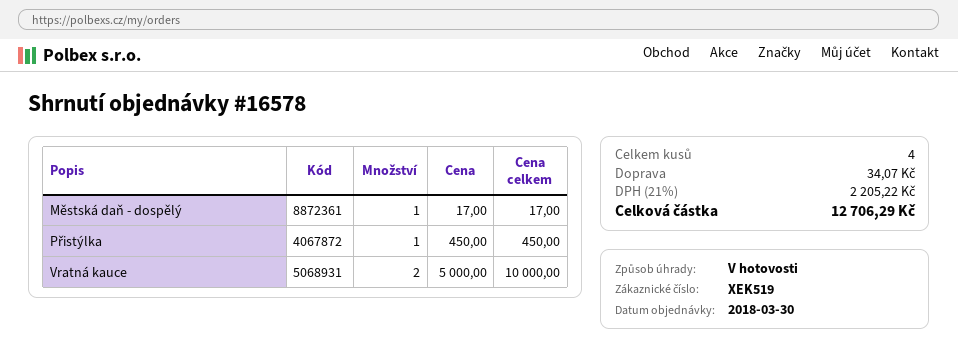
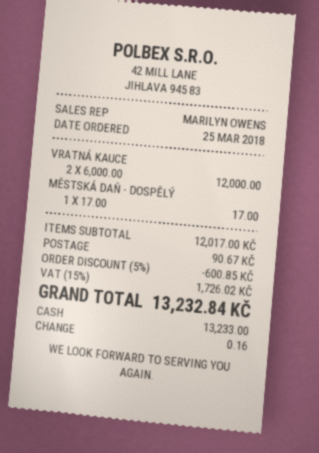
order date: 2018-03-30 -> 2018-03-25
Přistýlka: 1 x 450.00 = 450.00 -> none
Vratná kauce: 2 x 5000.00 = 10000.00 -> 2 x 6000.00 = 12000.00
discount: none -> 5% = 600.85
shipping: 34.07 -> 90.67
tax: 21% = 2205.22 -> 15% = 1726.02
total: 12706.29 -> 13232.84

